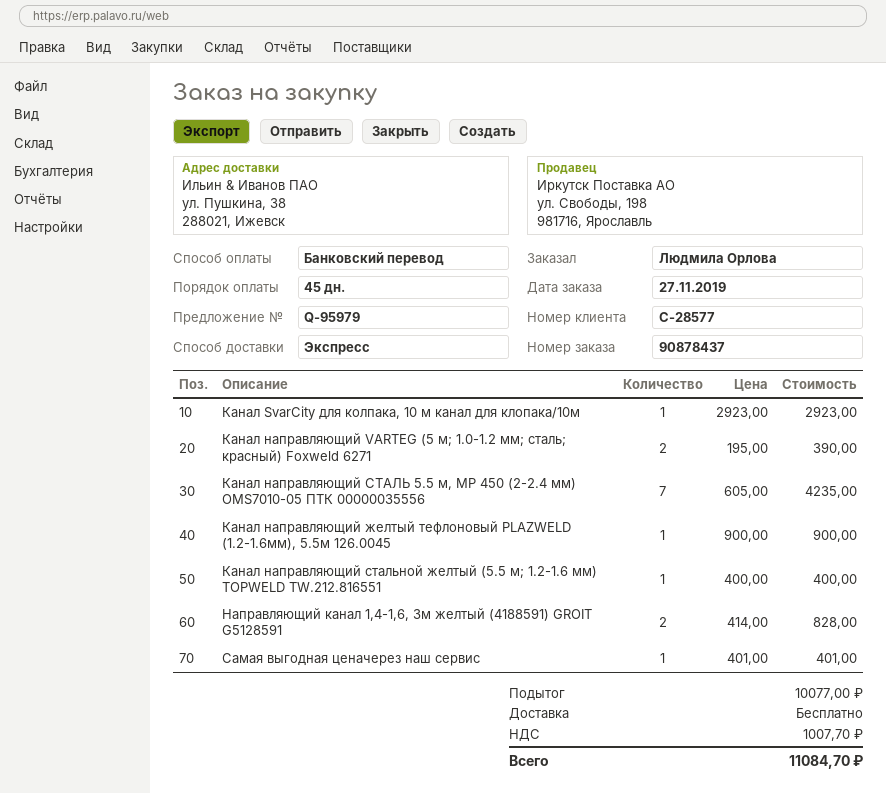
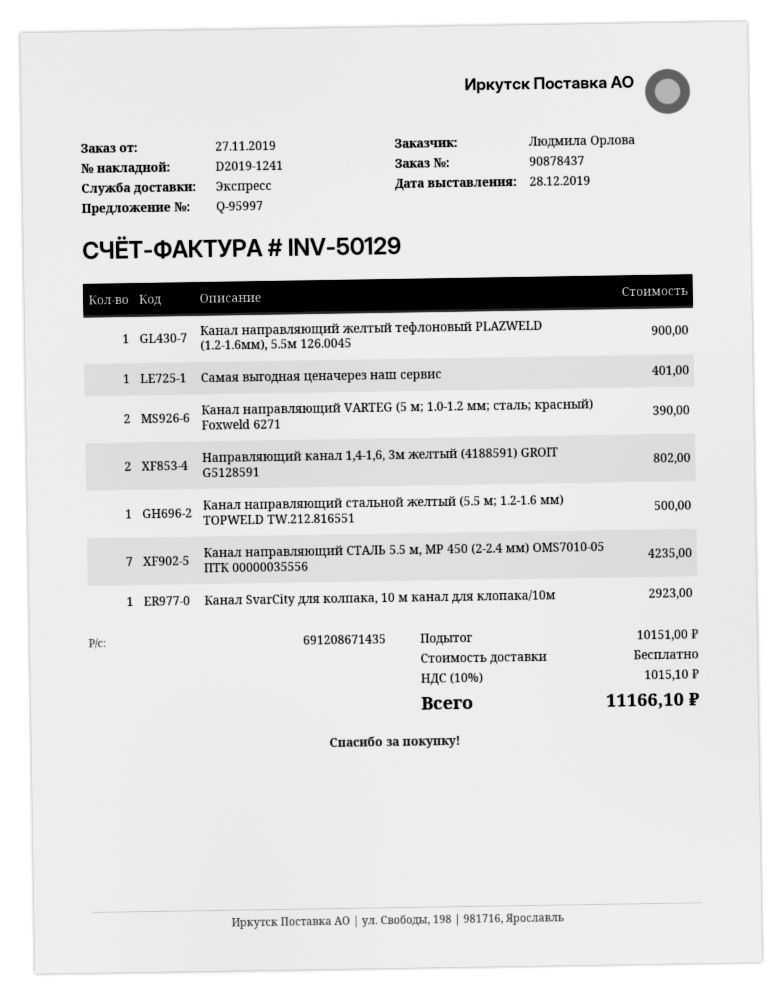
quote number: Q-95979 -> Q-95997
Канал направляющий стальной желтый (5.5 м; 1.2-1.6 мм) TOPWELD TW.212.816551: 1 for 400.00 -> 1 for 500.00
Направляющий канал 1,4-1,6, 3м желтый (4188591) GROIT G5128591: 2 for 828.00 -> 2 for 802.00
subtotal: 10077.00 -> 10151.00
tax: 1007.70 -> 1015.10
total: 11084.70 -> 11166.10

